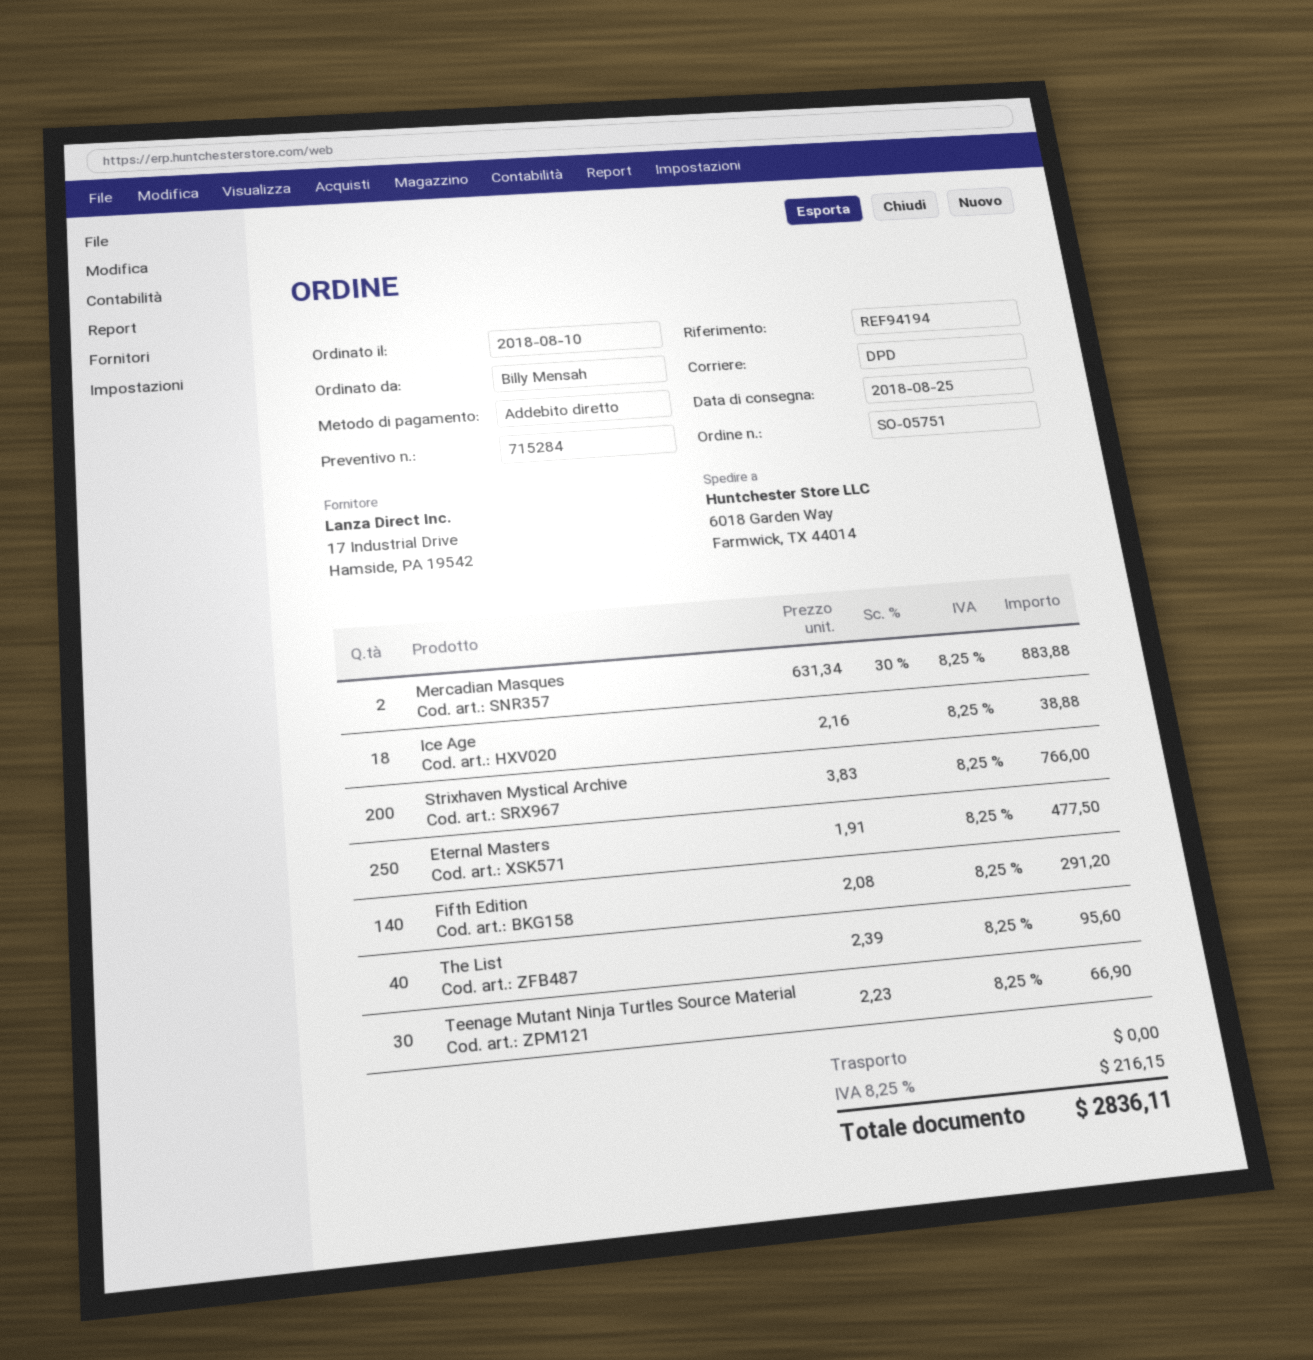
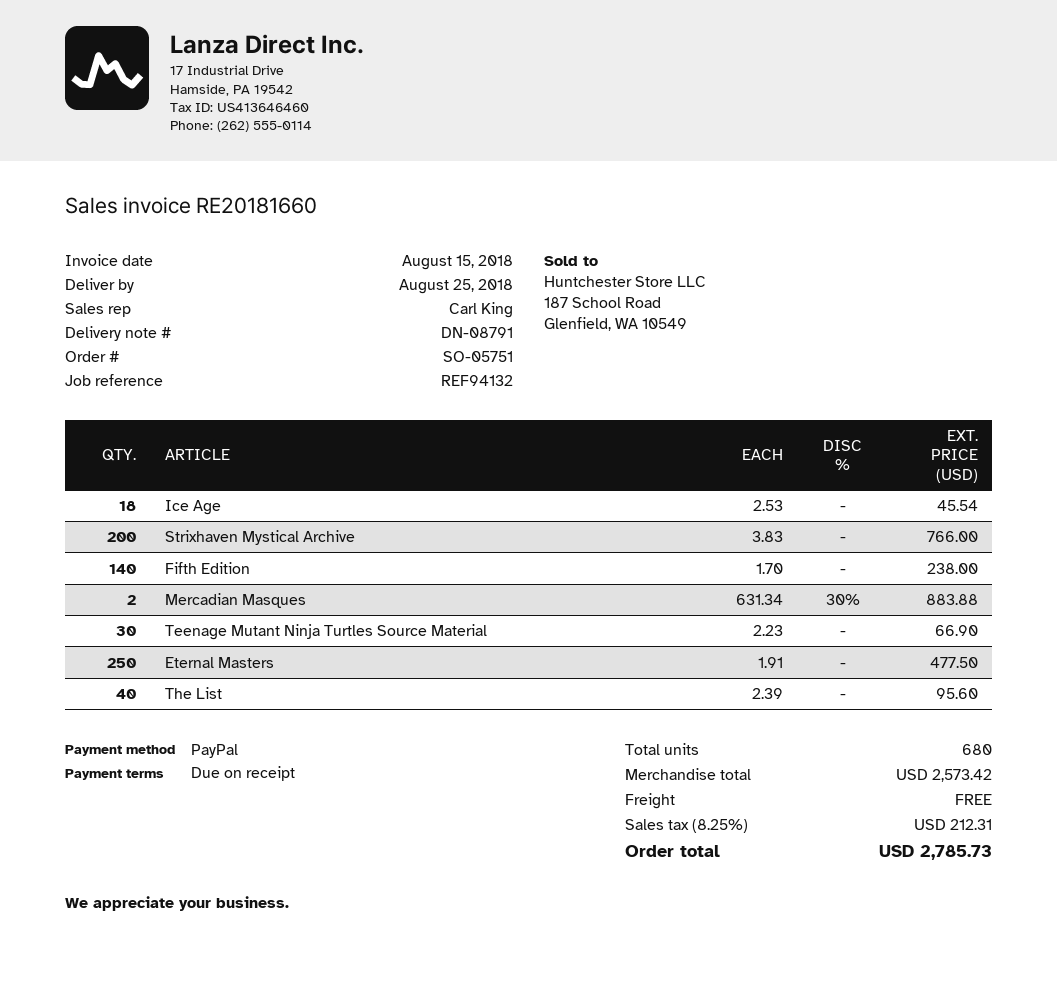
reference: REF94194 -> REF94132
payment method: direct debit -> PayPal
Ice Age: 18 x 2.16 = 38.88 -> 18 x 2.53 = 45.54
Fifth Edition: 140 x 2.08 = 291.20 -> 140 x 1.70 = 238.00
tax: 8.25% = 216.15 -> 8.25% = 212.31
total: 2836.11 -> 2785.73

